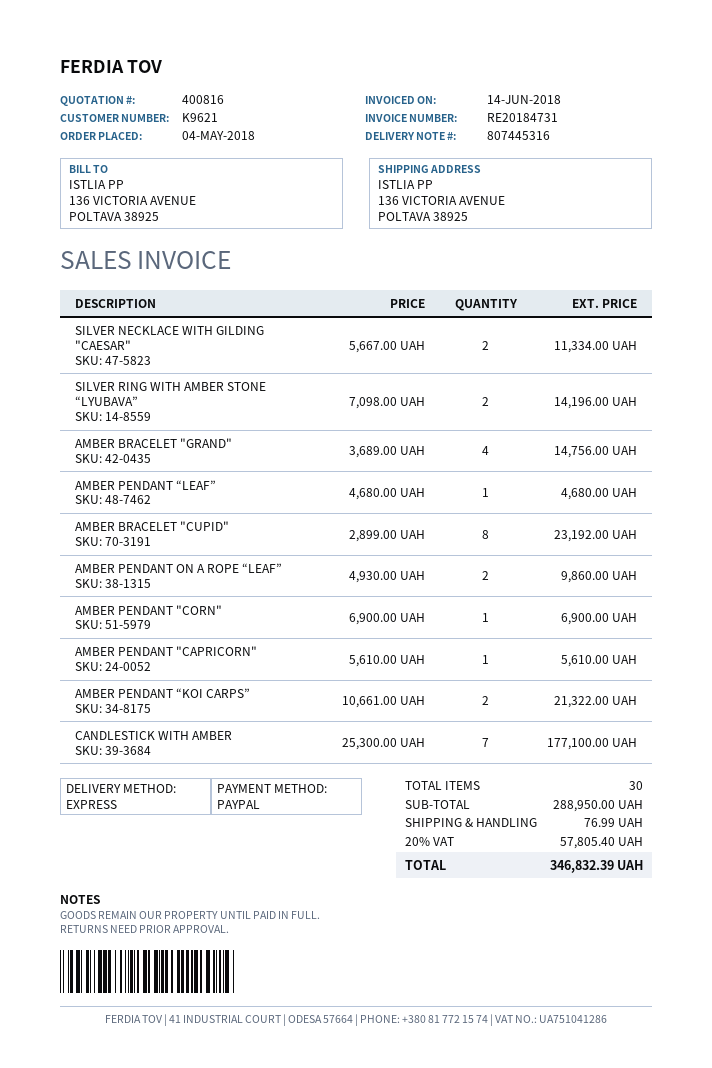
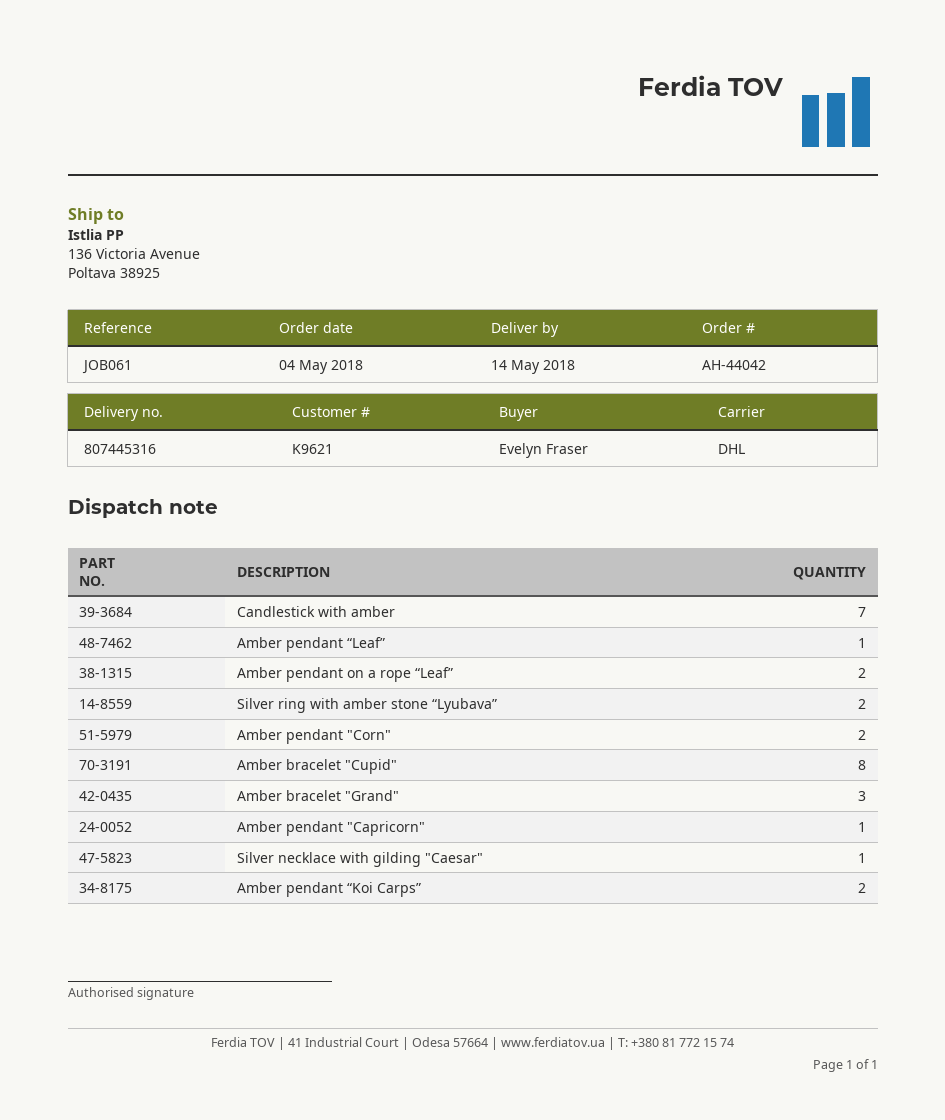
shipping method: express -> DHL
SILVER NECKLACE WITH GILDING "CAESAR": 2 -> 1
AMBER BRACELET "GRAND": 4 -> 3
AMBER PENDANT "CORN": 1 -> 2

